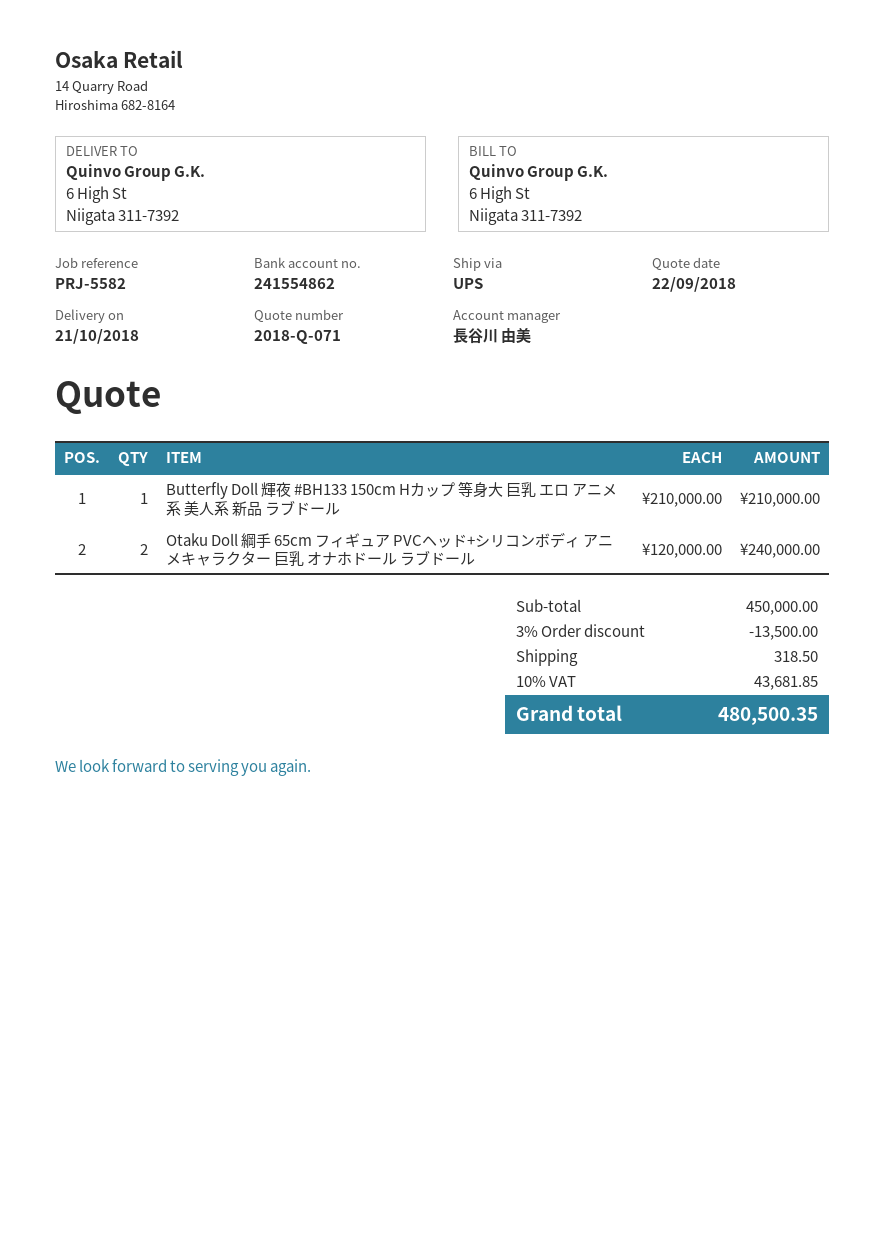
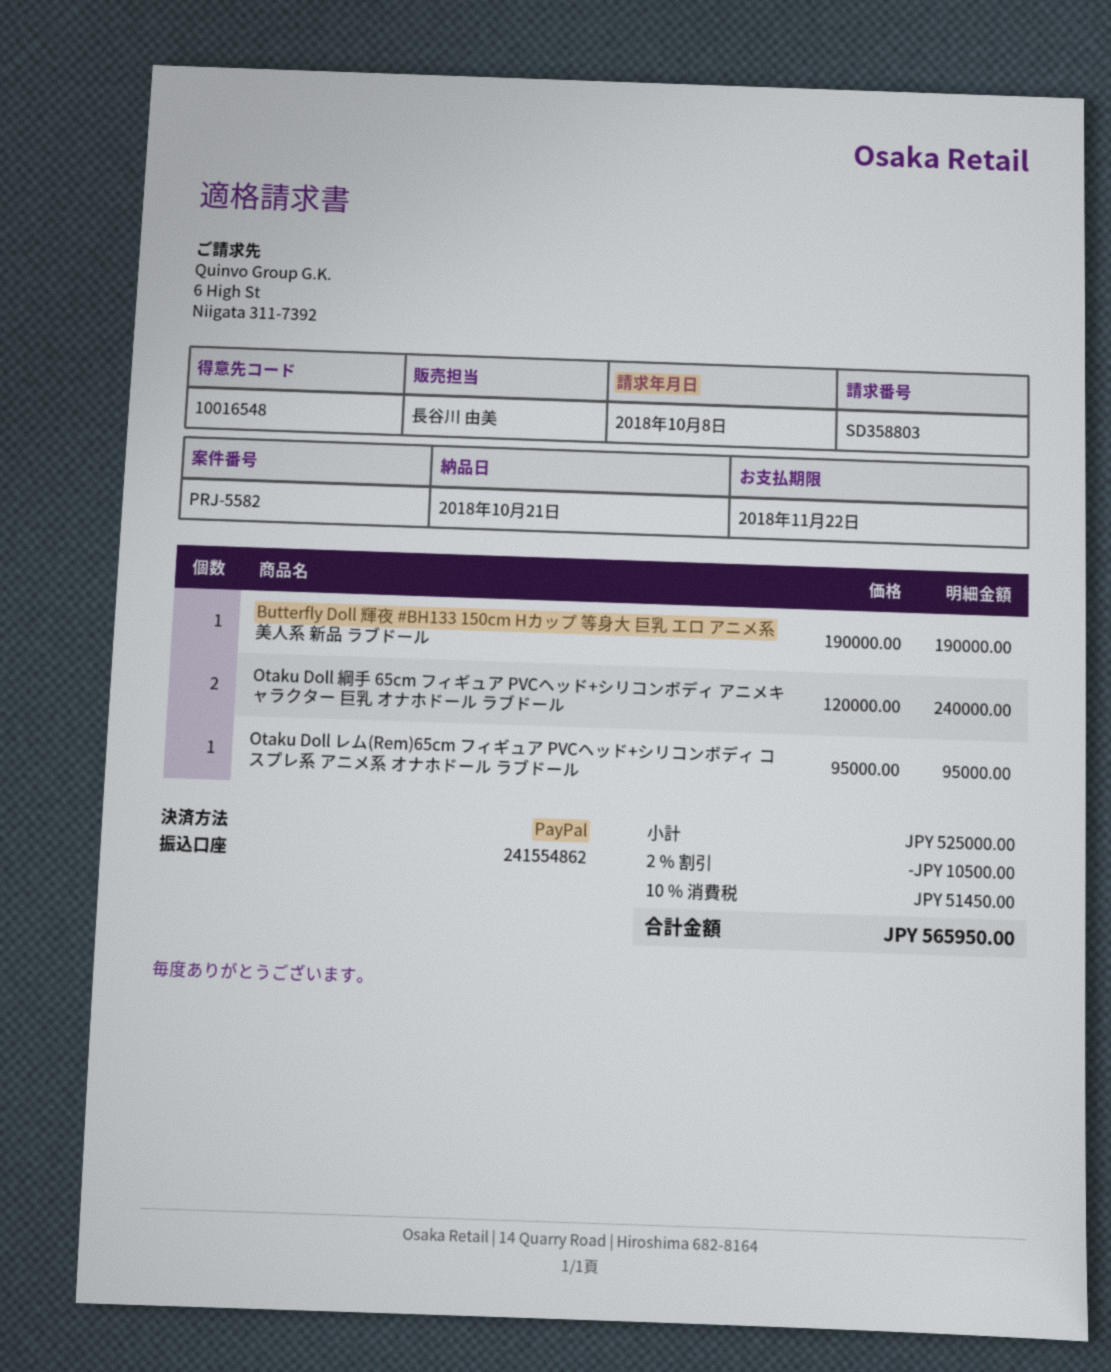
Butterfly Doll 輝夜 #BH133 150cm Hカップ 等身大 巨乳 エロ アニメ系 美人系 新品 ラブドール: 1 x 210000.00 = 210000.00 -> 1 x 190000.00 = 190000.00
Otaku Doll レム(Rem)65cm フィギュア PVCヘッド+シリコンボディ コスプレ系 アニメ系 オナホドール ラブドール: none -> 1 x 95000.00 = 95000.00
subtotal: 450000.00 -> 525000.00
discount: 3% = 13500.00 -> 2% = 10500.00
shipping: 318.50 -> none
tax: 10% = 43681.85 -> 10% = 51450.00
total: 480500.35 -> 565950.00

